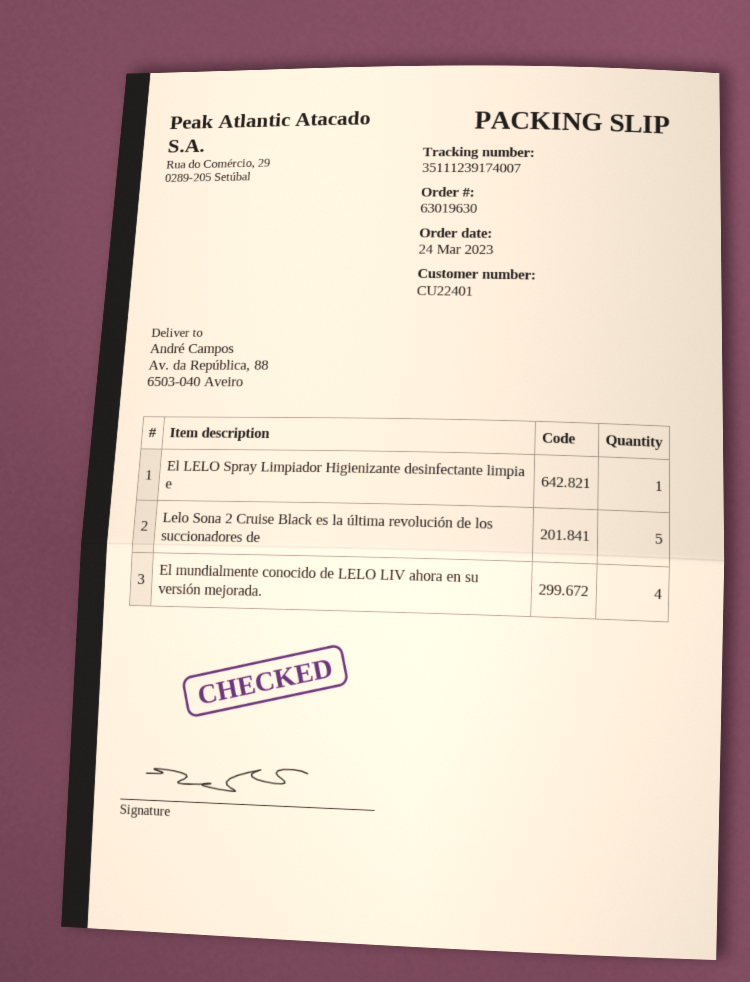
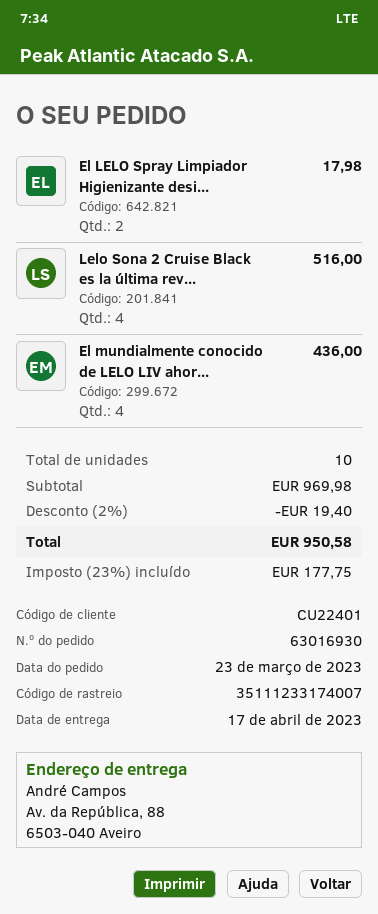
order number: 63019630 -> 63016930
order date: 2023-03-24 -> 2023-03-23
tracking number: 35111239174007 -> 35111233174007
El LELO Spray Limpiador Higienizante desinfectante limpia e: 1 -> 2
Lelo Sona 2 Cruise Black es la última revolución de los succionadores de: 5 -> 4

